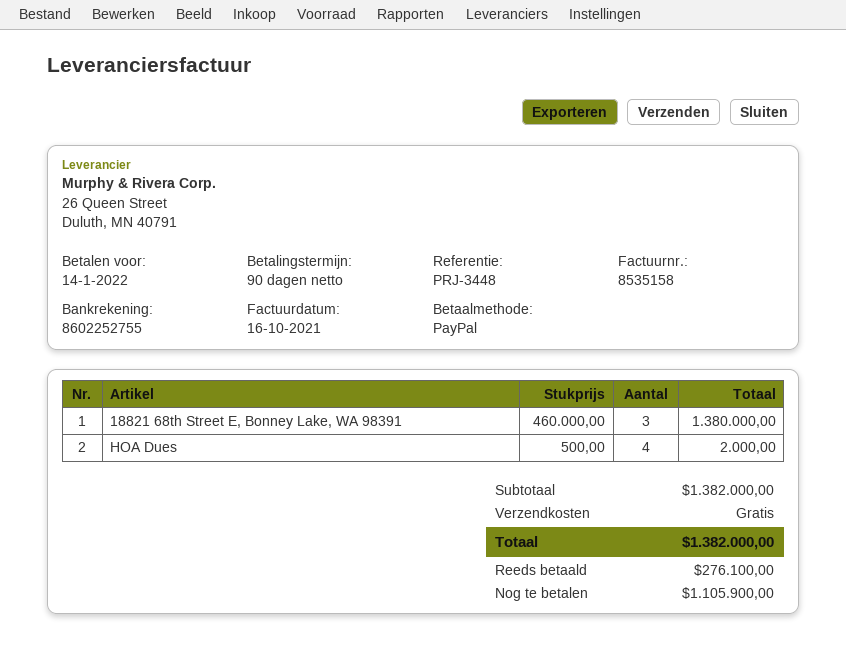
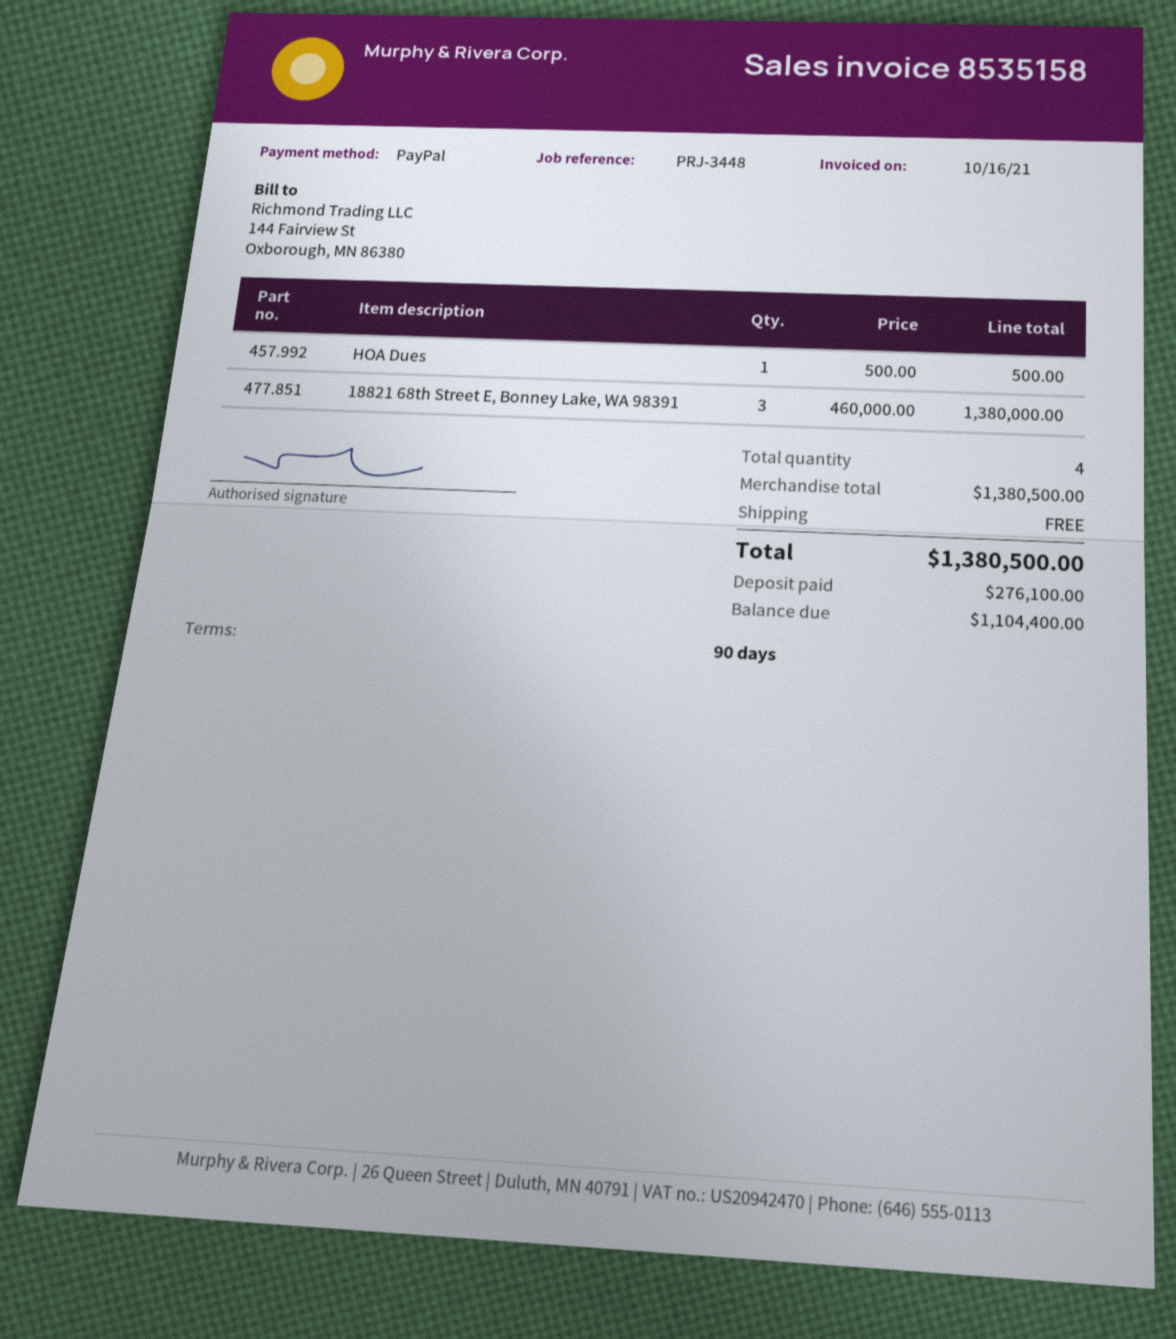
HOA Dues: 4 x 500.00 = 2000.00 -> 1 x 500.00 = 500.00
subtotal: 1382000.00 -> 1380500.00
total: 1382000.00 -> 1380500.00
balance: 1105900.00 -> 1104400.00

